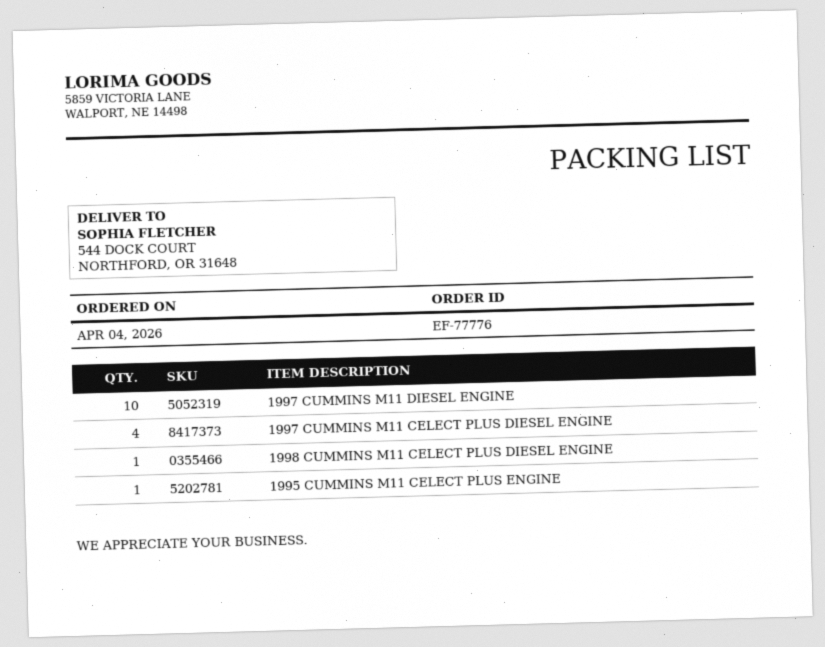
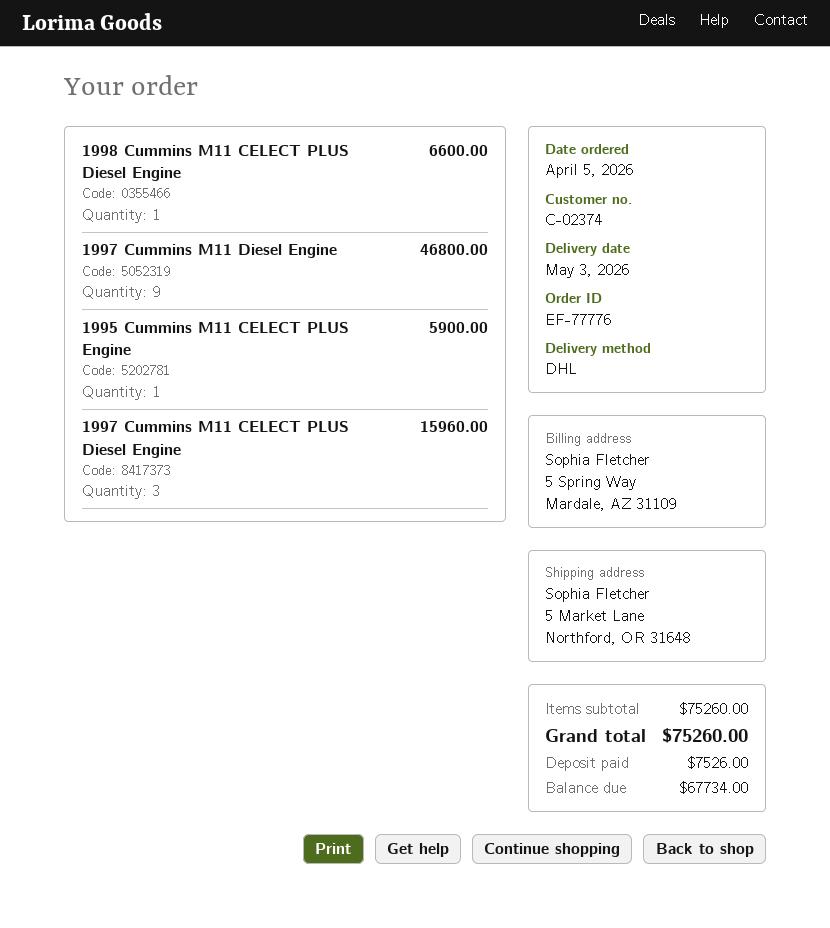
order date: 2026-04-04 -> 2026-04-05
ship to: 544 DOCK COURT, NORTHFORD, OR 31648 -> 5 Market Lane, Northford, OR 31648
1997 CUMMINS M11 DIESEL ENGINE: 10 -> 9
1997 CUMMINS M11 CELECT PLUS DIESEL ENGINE: 4 -> 3

